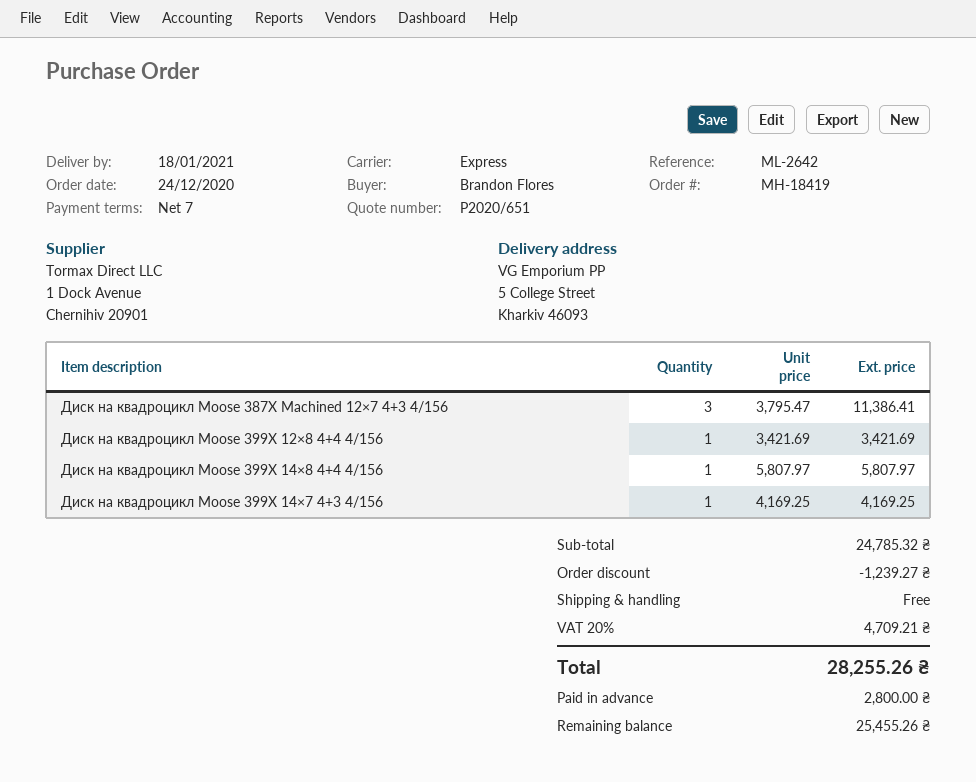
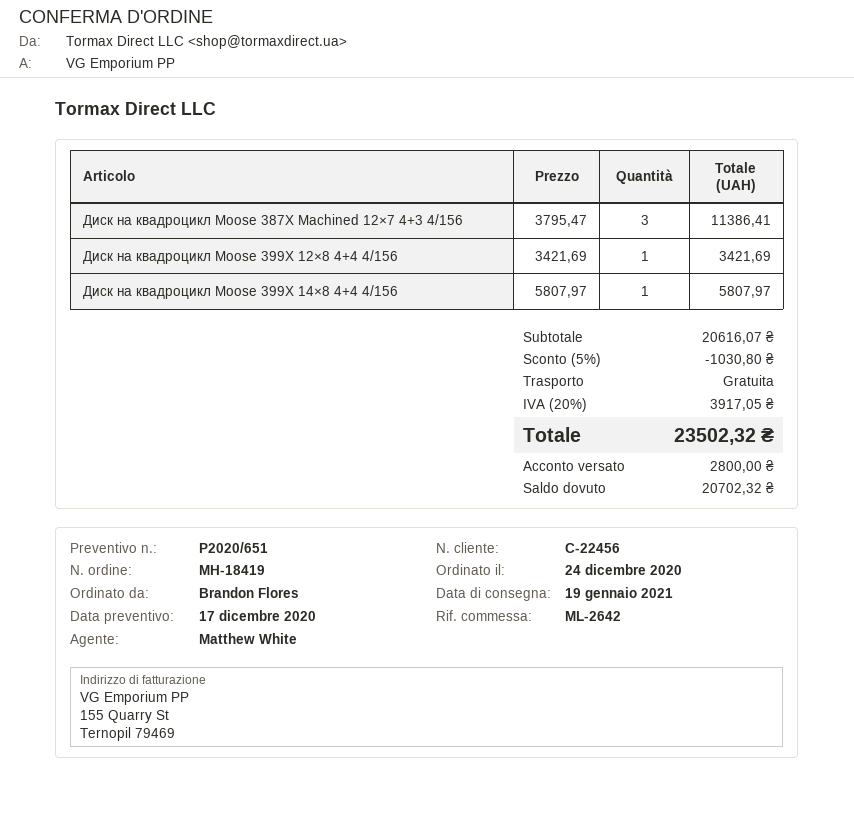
delivery date: 2021-01-18 -> 2021-01-19
Диск на квадроцикл Moose 399X 14×7 4+3 4/156: 1 x 4169.25 = 4169.25 -> none
subtotal: 24785.32 -> 20616.07
discount: 1239.27 -> 1030.80
tax: 20% = 4709.21 -> 20% = 3917.05
total: 28255.26 -> 23502.32
balance: 25455.26 -> 20702.32

